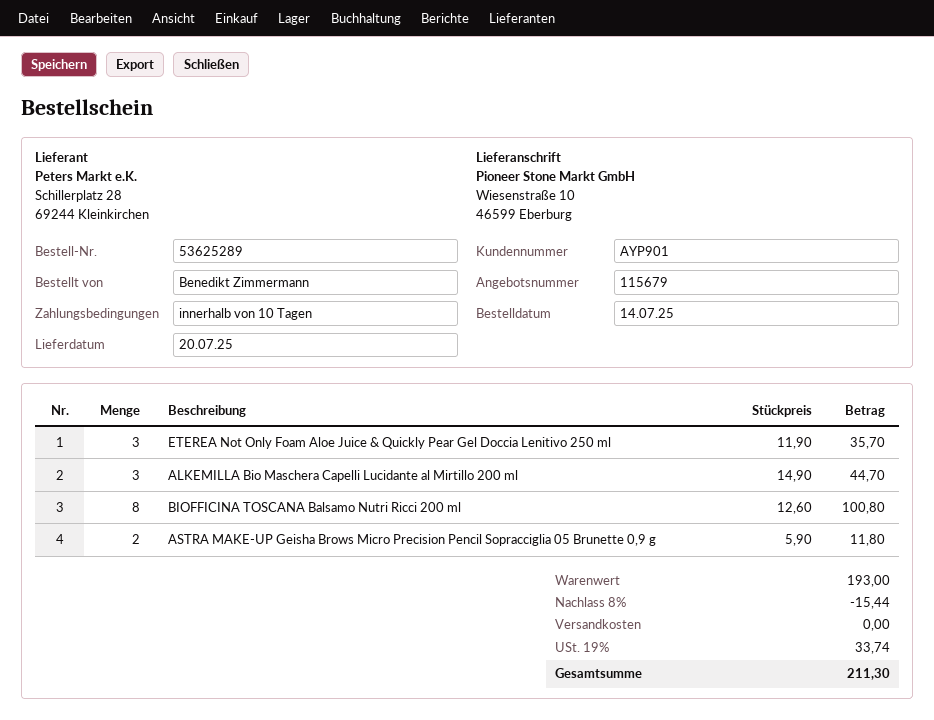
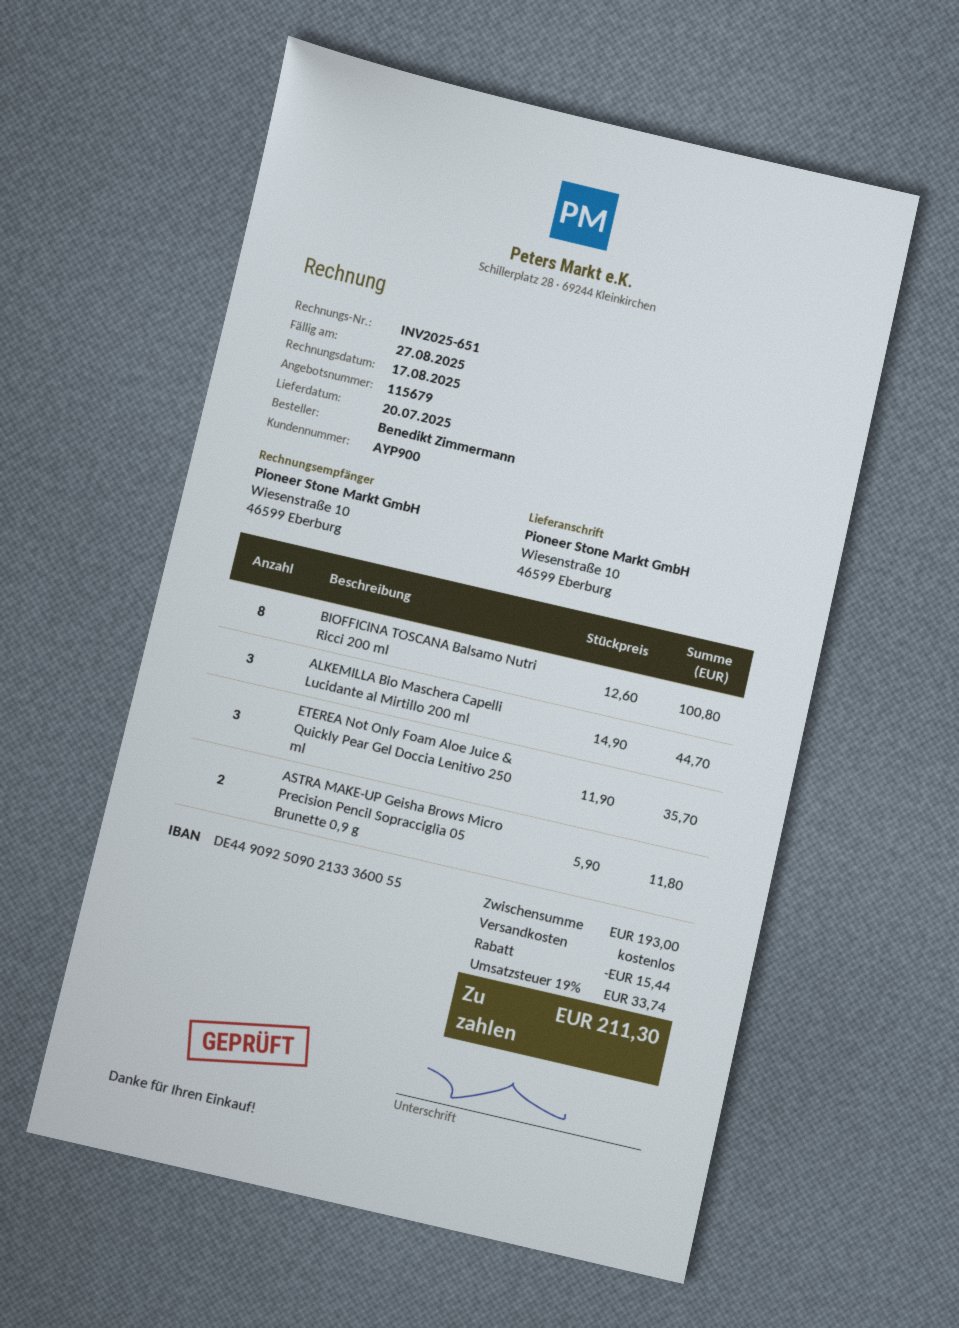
customer number: AYP901 -> AYP900

